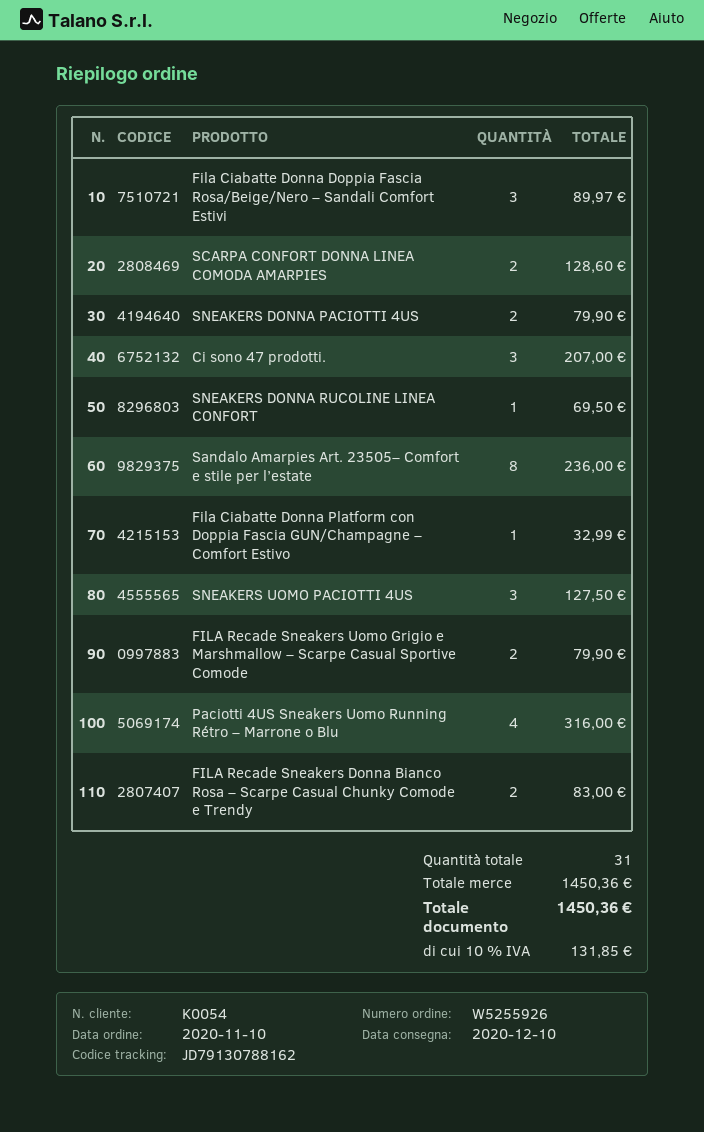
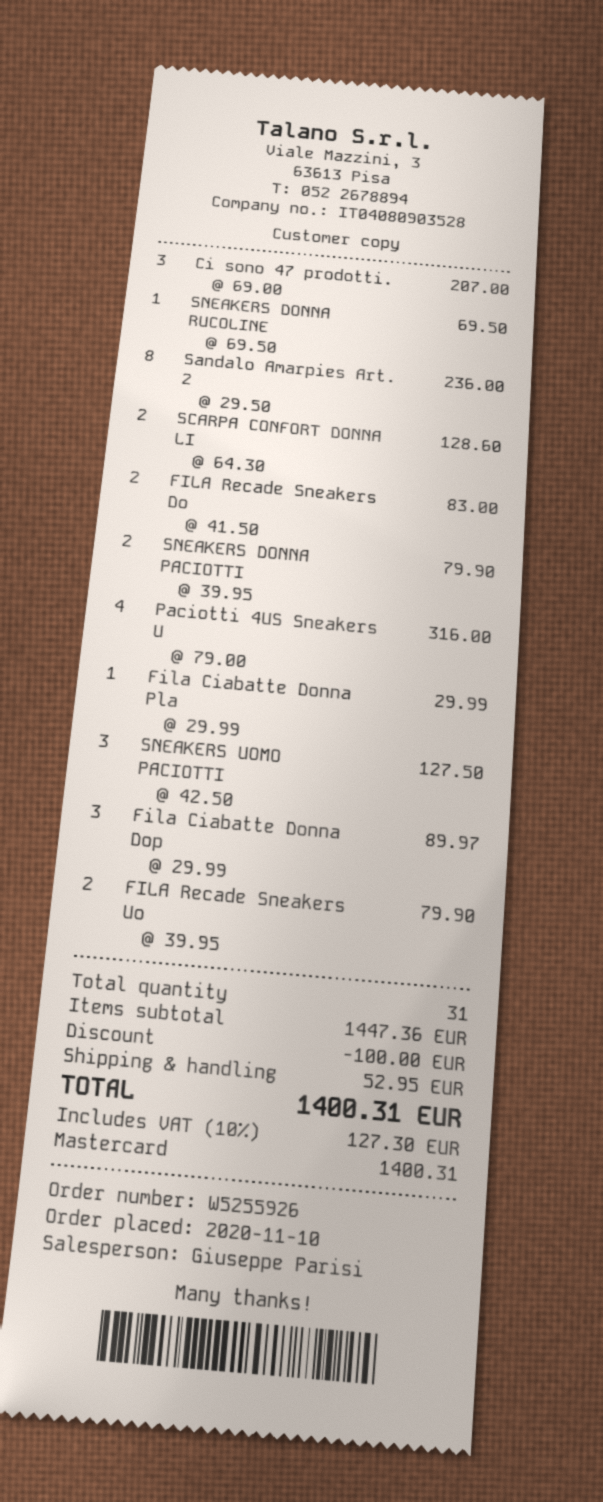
Fila Ciabatte Donna Platform con Doppia Fascia GUN/Champagne – Comfort Estivo: 1 for 32.99 -> 1 for 29.99
subtotal: 1450.36 -> 1447.36
discount: none -> 100.00
shipping: none -> 52.95
tax: 10% = 131.85 -> 10% = 127.30
total: 1450.36 -> 1400.31

